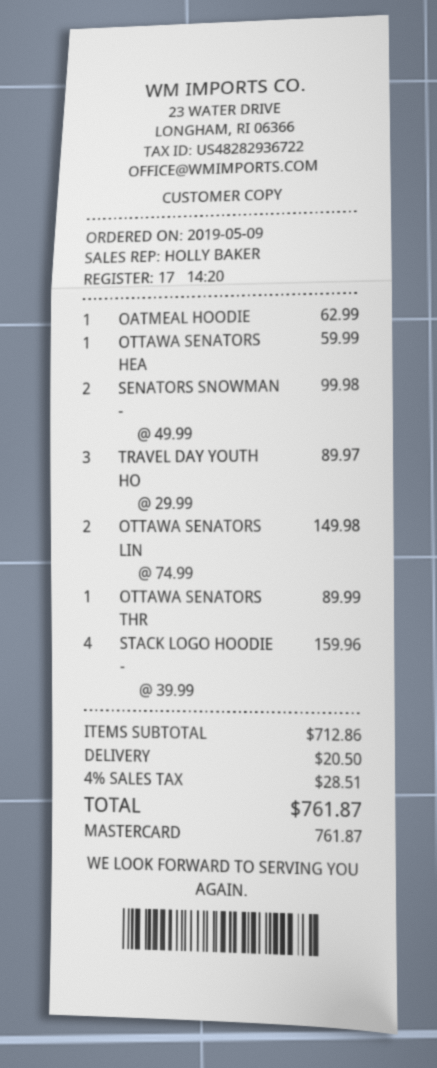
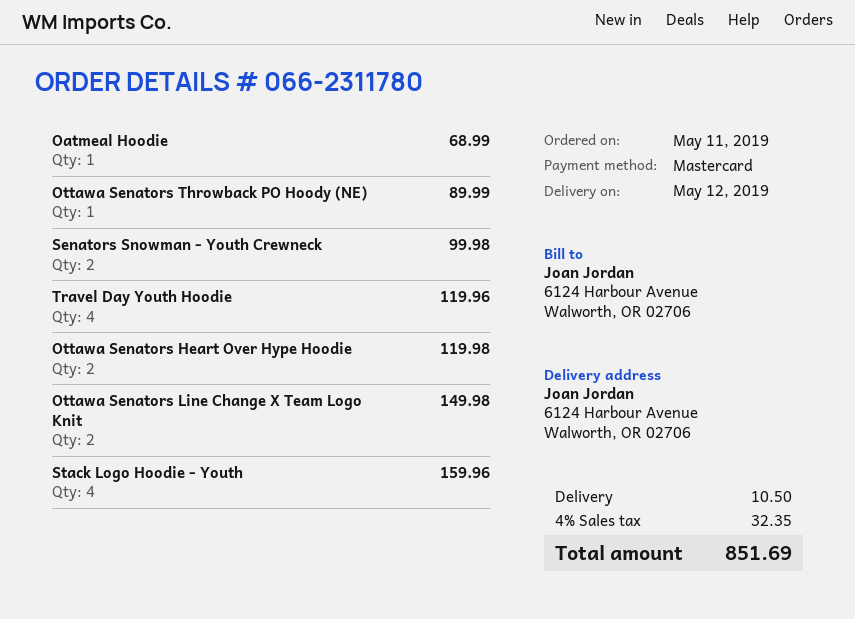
order date: 2019-05-09 -> 2019-05-11
OATMEAL HOODIE: 1 for 62.99 -> 1 for 68.99
OTTAWA SENATORS HEA: 1 for 59.99 -> 2 for 119.98
TRAVEL DAY YOUTH HO: 3 for 89.97 -> 4 for 119.96
shipping: 20.50 -> 10.50
tax: 4% = 28.51 -> 4% = 32.35
total: 761.87 -> 851.69

